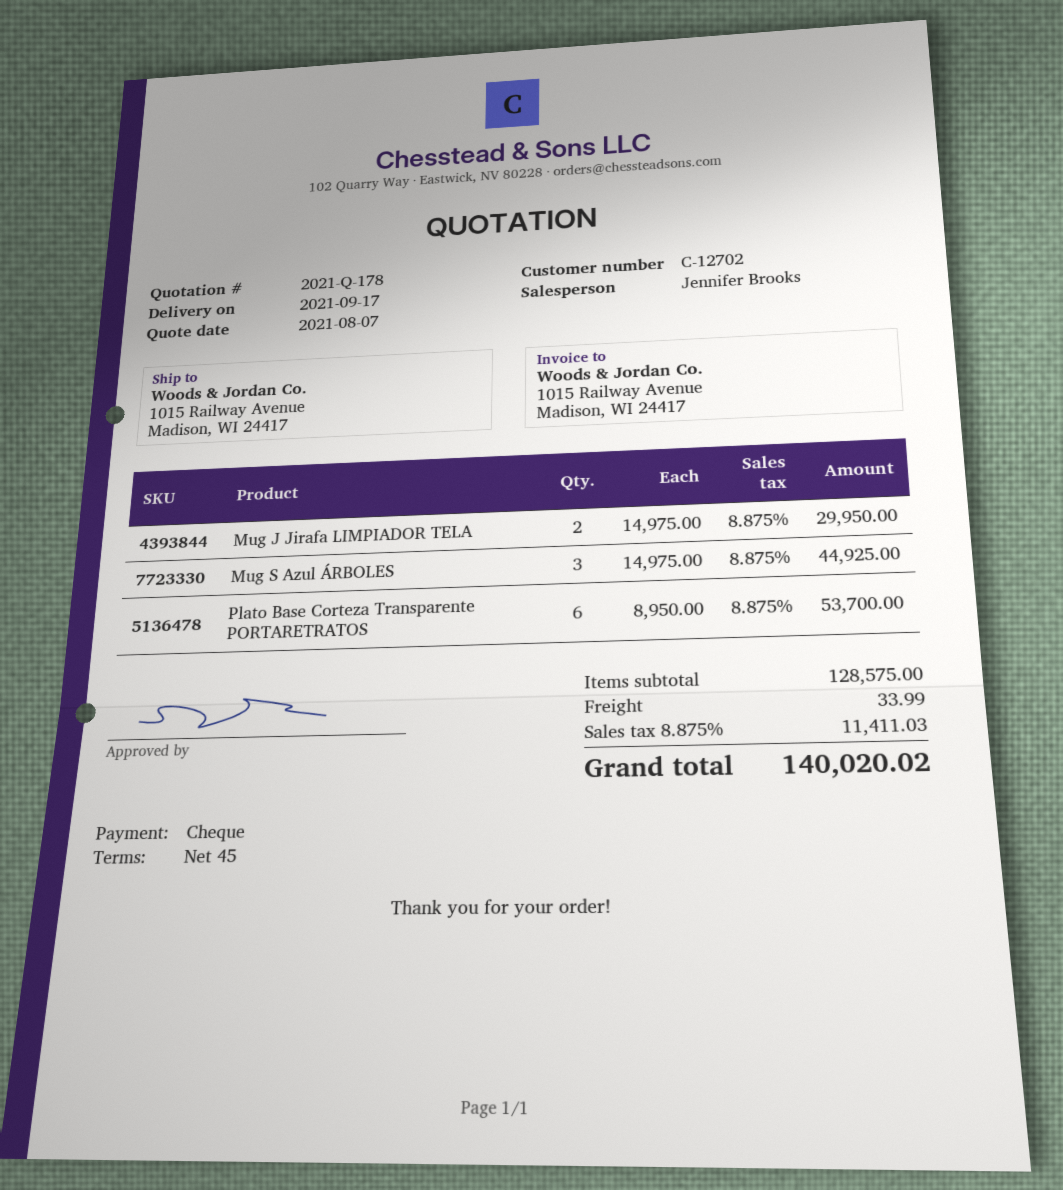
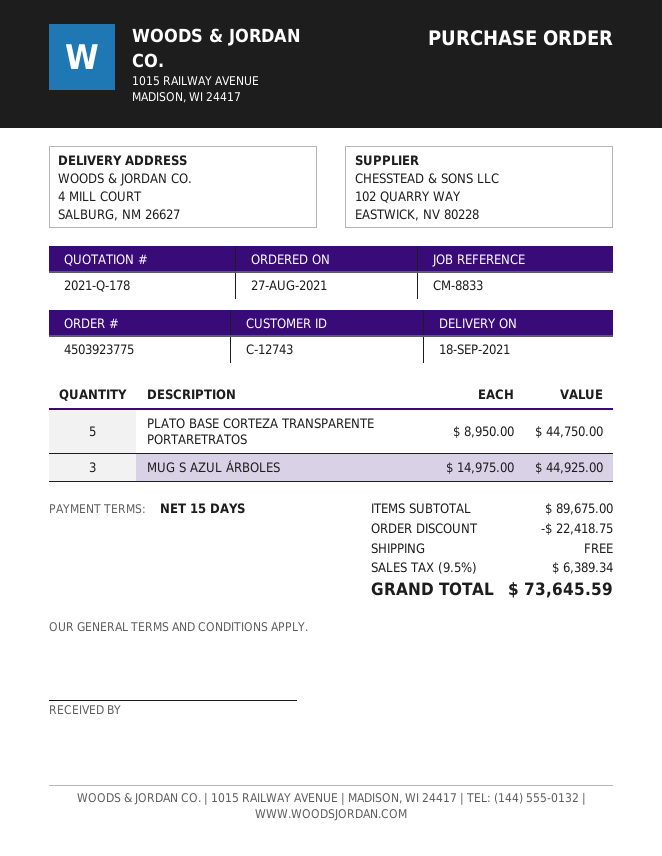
delivery date: 2021-09-17 -> 2021-09-18
payment terms: 45 days -> 15 days
customer number: C-12702 -> C-12743
ship to: 1015 Railway Avenue, Madison, WI 24417 -> 4 MILL COURT, SALBURG, NM 26627
Mug J Jirafa LIMPIADOR TELA: 2 x 14975.00 = 29950.00 -> none
Plato Base Corteza Transparente PORTARETRATOS: 6 x 8950.00 = 53700.00 -> 5 x 8950.00 = 44750.00
subtotal: 128575.00 -> 89675.00
discount: none -> 22418.75
shipping: 33.99 -> 0.00
tax: 8.875% = 11411.03 -> 9.5% = 6389.34
total: 140020.02 -> 73645.59

